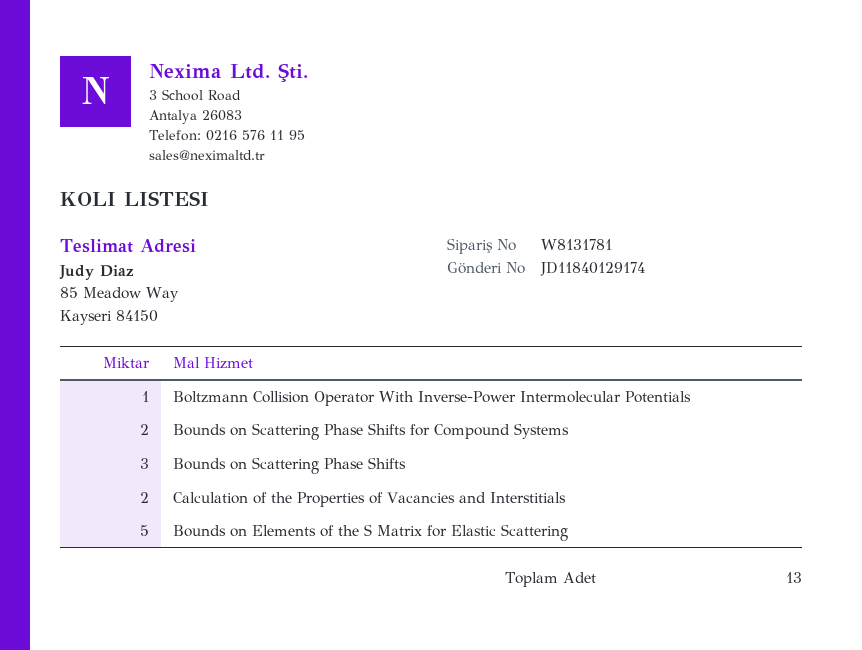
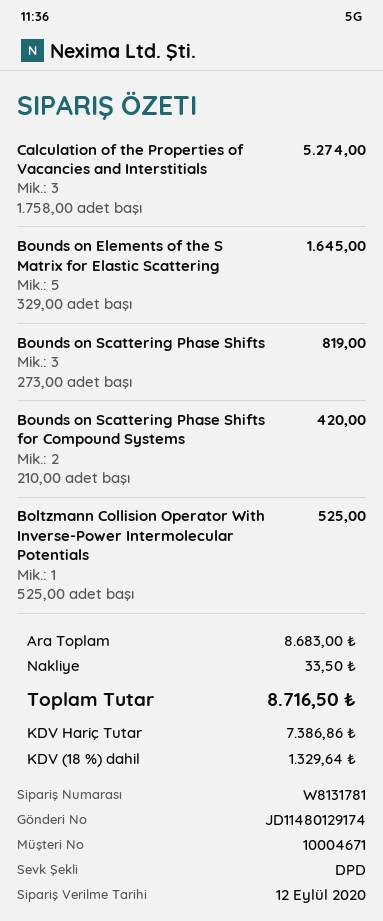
tracking number: JD11840129174 -> JD11480129174
Calculation of the Properties of Vacancies and Interstitials: 2 -> 3

